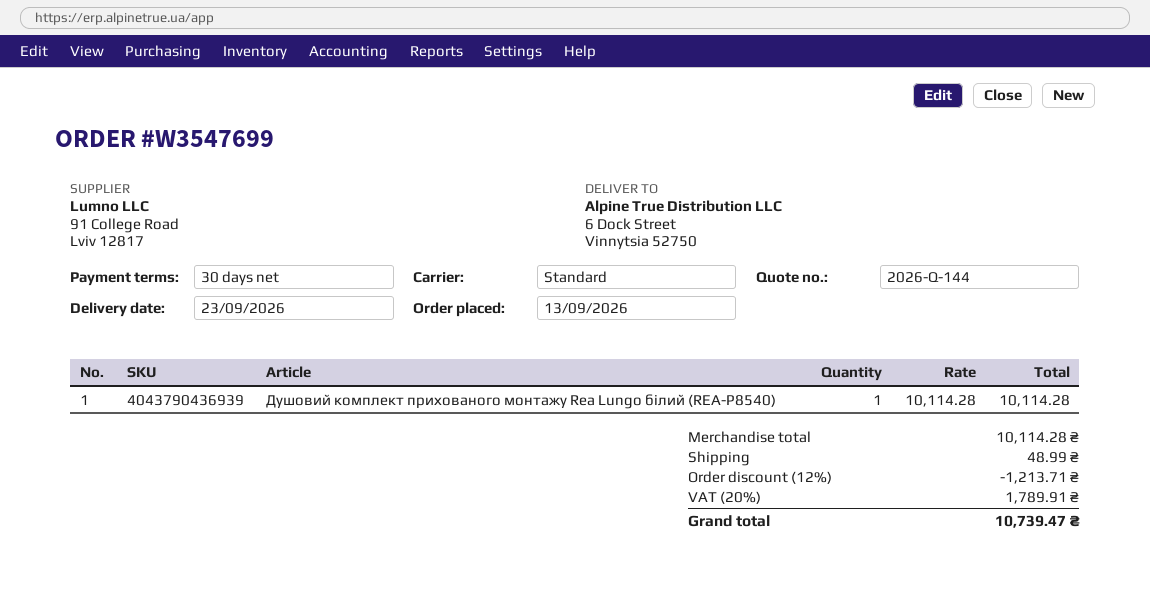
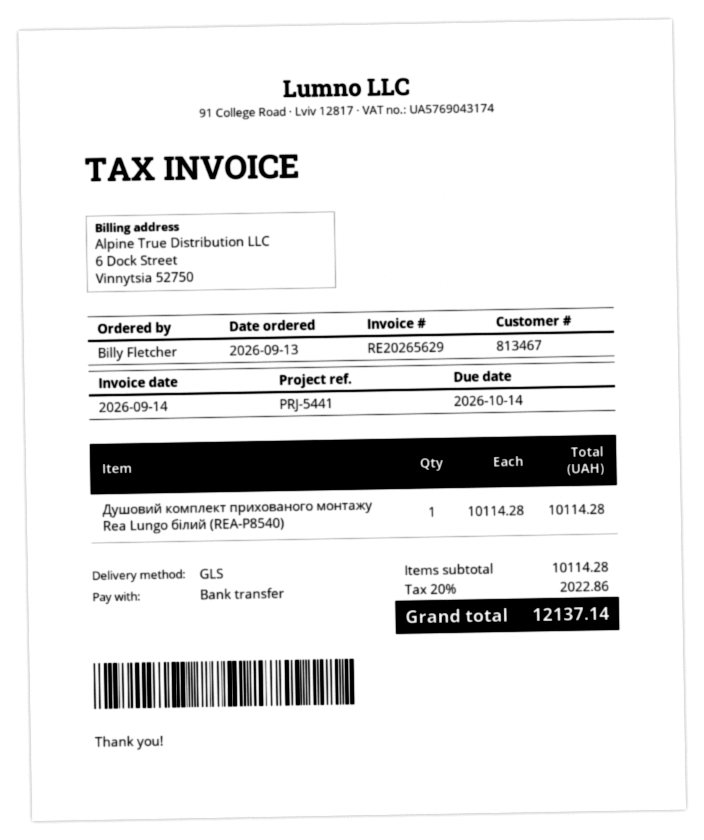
shipping method: standard -> GLS
discount: 12% = 1213.71 -> none
shipping: 48.99 -> none
tax: 20% = 1789.91 -> 20% = 2022.86
total: 10739.47 -> 12137.14

